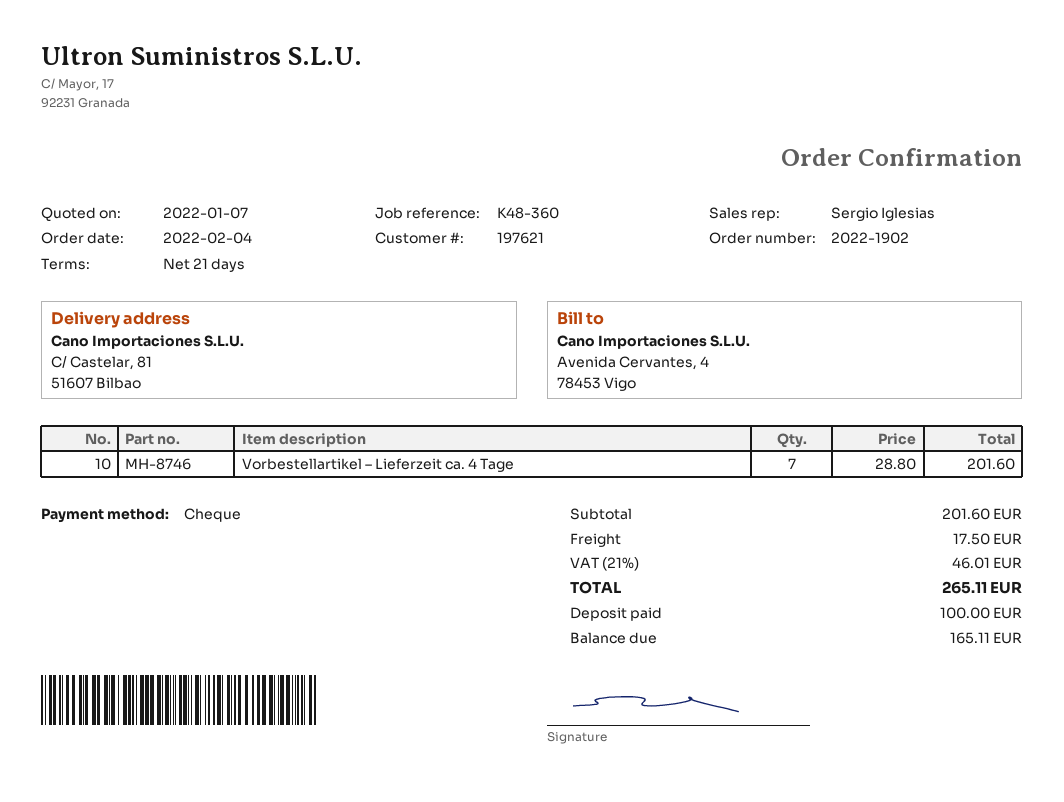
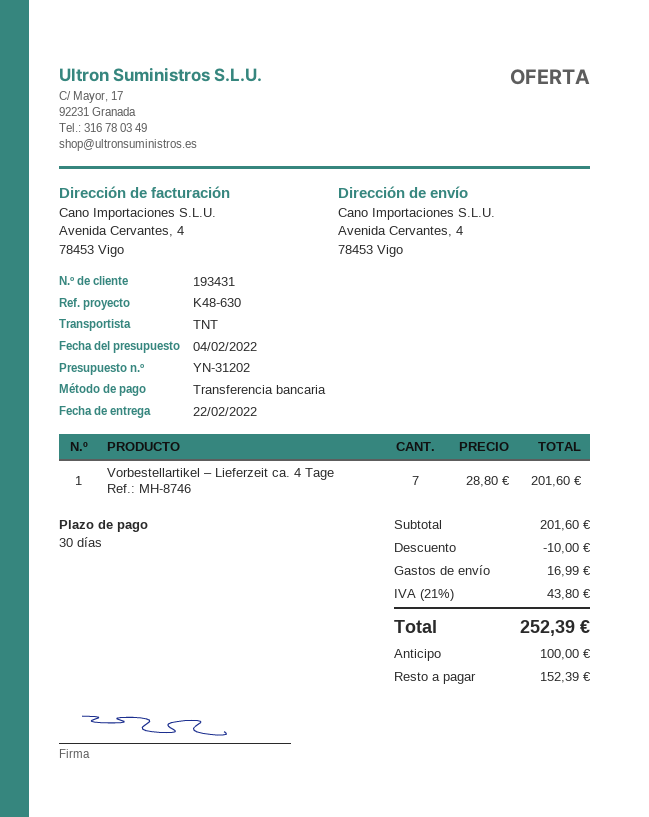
quote date: 2022-01-07 -> 2022-02-04
payment terms: 21 days -> 30 days
customer number: 197621 -> 193431
reference: K48-360 -> K48-630
payment method: cheque -> bank transfer
ship to: C/ Castelar, 81, 51607 Bilbao -> Avenida Cervantes, 4, 78453 Vigo
discount: none -> 10.00
shipping: 17.50 -> 16.99
tax: 21% = 46.01 -> 21% = 43.80
total: 265.11 -> 252.39
balance: 165.11 -> 152.39

